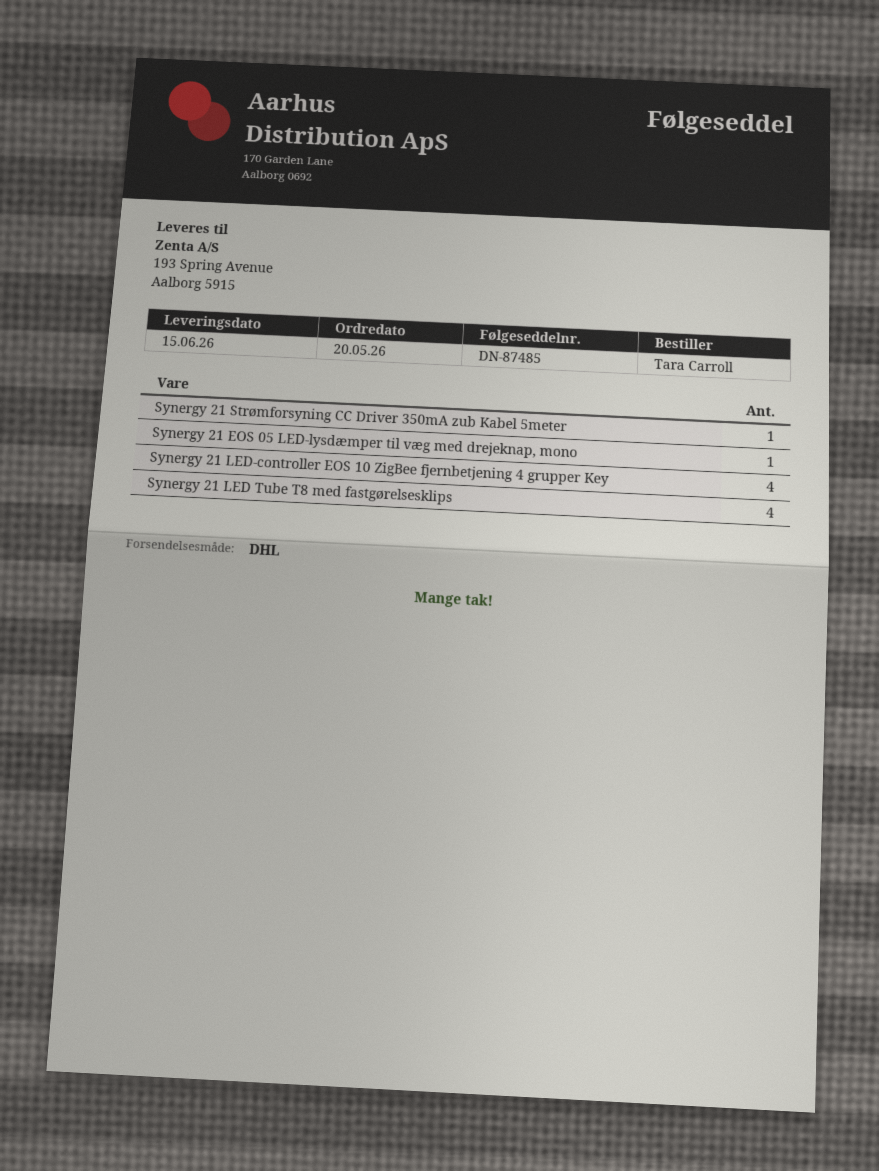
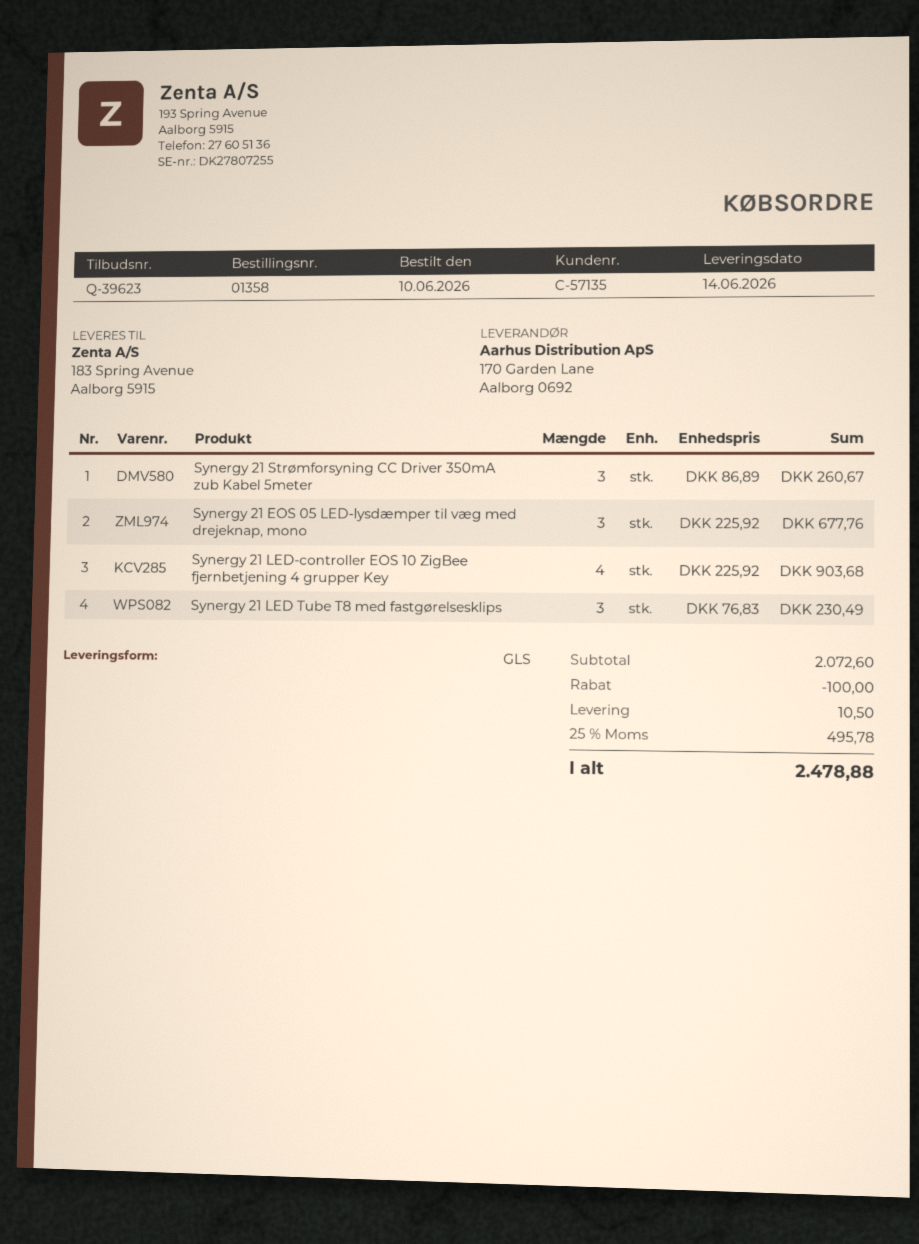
order date: 2026-05-20 -> 2026-06-10
delivery date: 2026-06-15 -> 2026-06-14
shipping method: DHL -> GLS
ship to: 193 Spring Avenue, Aalborg 5915 -> 183 Spring Avenue, Aalborg 5915
Synergy 21 Strømforsyning CC Driver 350mA zub Kabel 5meter: 1 -> 3
Synergy 21 EOS 05 LED-lysdæmper til væg med drejeknap, mono: 1 -> 3
Synergy 21 LED Tube T8 med fastgørelsesklips: 4 -> 3

